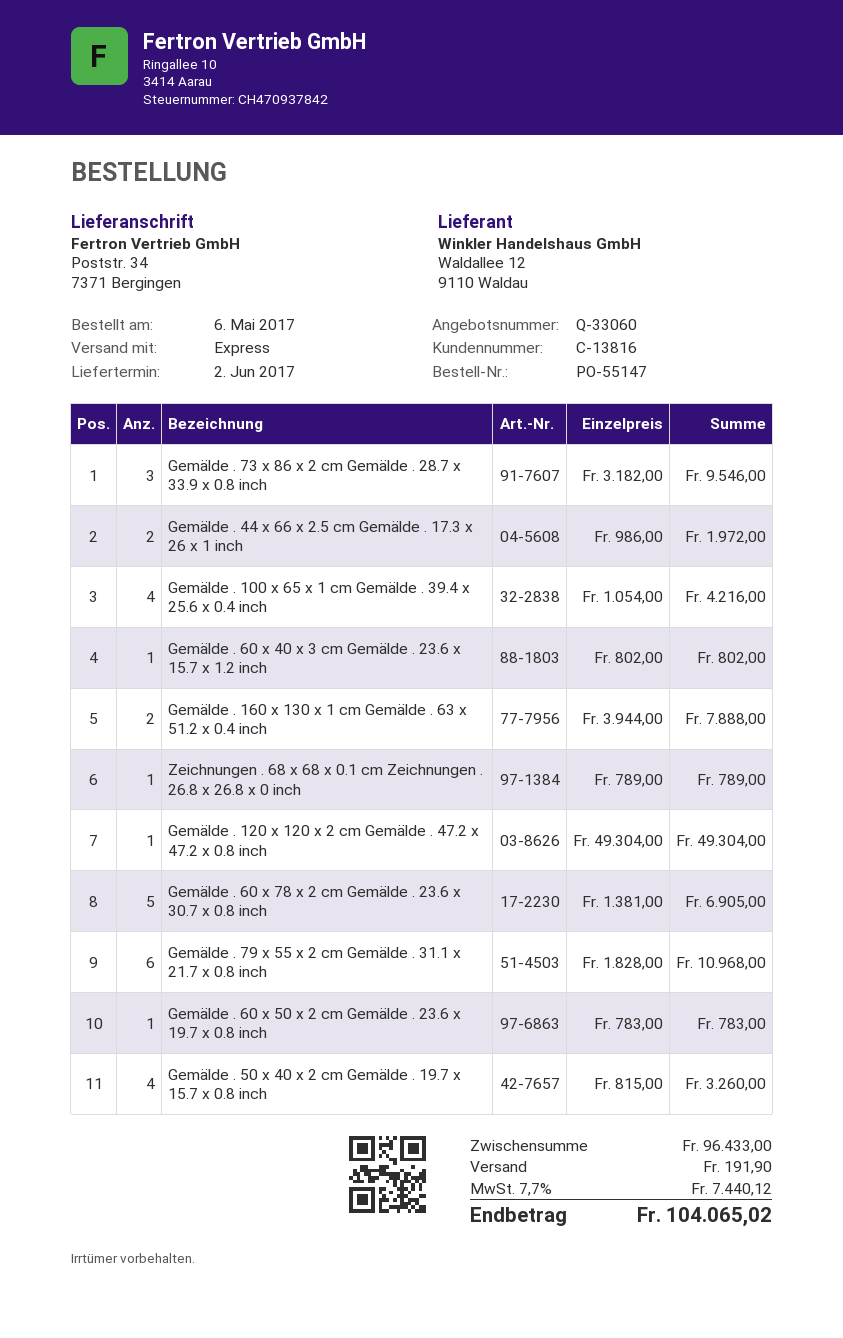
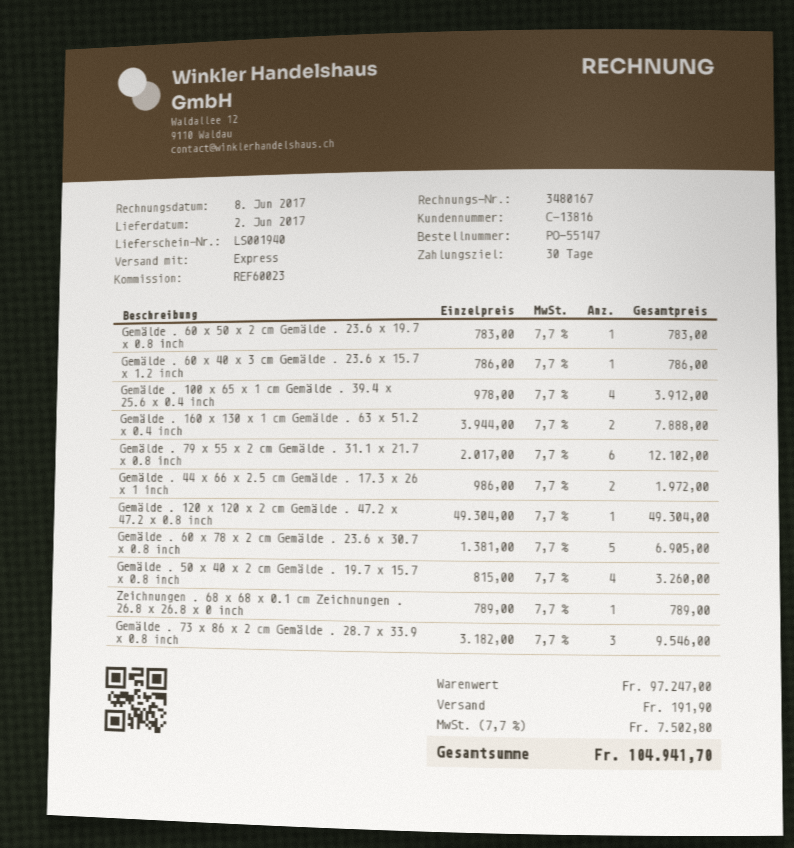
Gemälde . 100 x 65 x 1 cm Gemälde . 39.4 x 25.6 x 0.4 inch: 4 x 1054.00 = 4216.00 -> 4 x 978.00 = 3912.00
Gemälde . 60 x 40 x 3 cm Gemälde . 23.6 x 15.7 x 1.2 inch: 1 x 802.00 = 802.00 -> 1 x 786.00 = 786.00
Gemälde . 79 x 55 x 2 cm Gemälde . 31.1 x 21.7 x 0.8 inch: 6 x 1828.00 = 10968.00 -> 6 x 2017.00 = 12102.00
subtotal: 96433.00 -> 97247.00
tax: 7.7% = 7440.12 -> 7.7% = 7502.80
total: 104065.02 -> 104941.70

